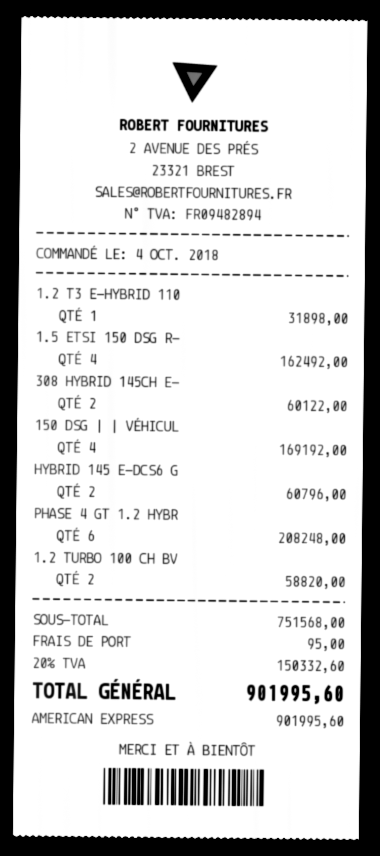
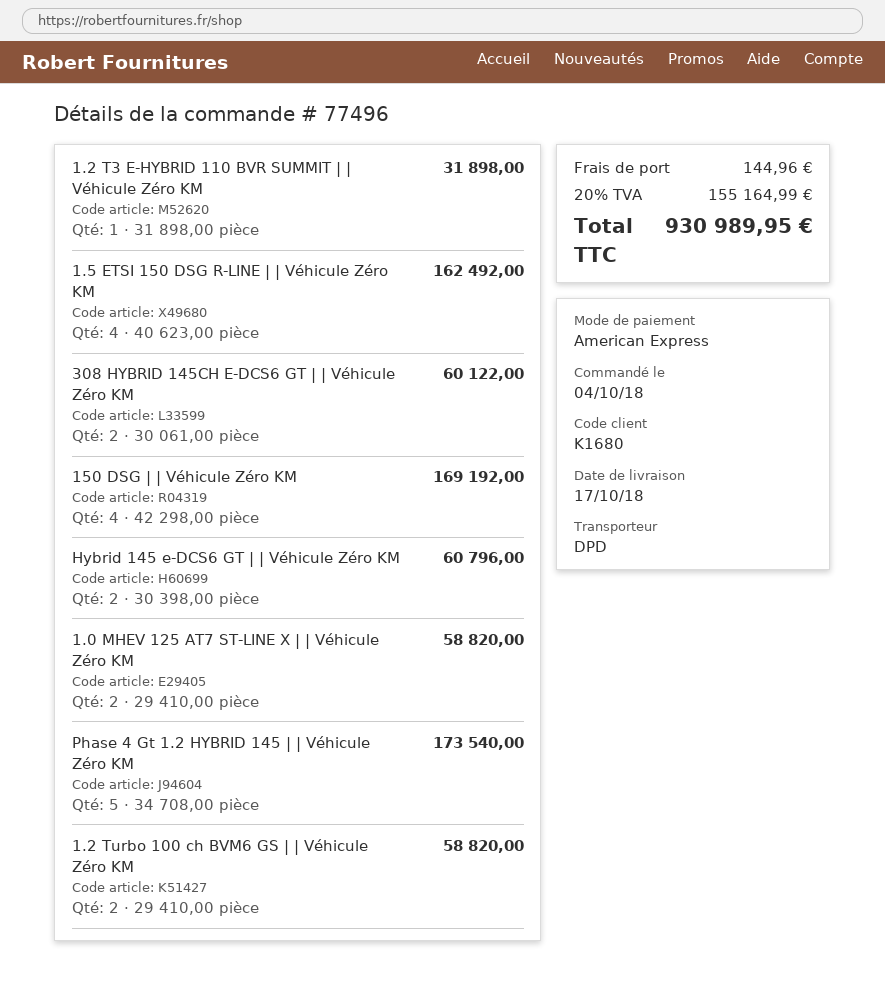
PHASE 4 GT 1.2 HYBR: 6 for 208248.00 -> 5 for 173540.00
1.0 MHEV 125 AT7 ST-LINE X | | Véhicule Zéro KM: none -> 2 for 58820.00
shipping: 95.00 -> 144.96
tax: 20% = 150332.60 -> 20% = 155164.99
total: 901995.60 -> 930989.95

